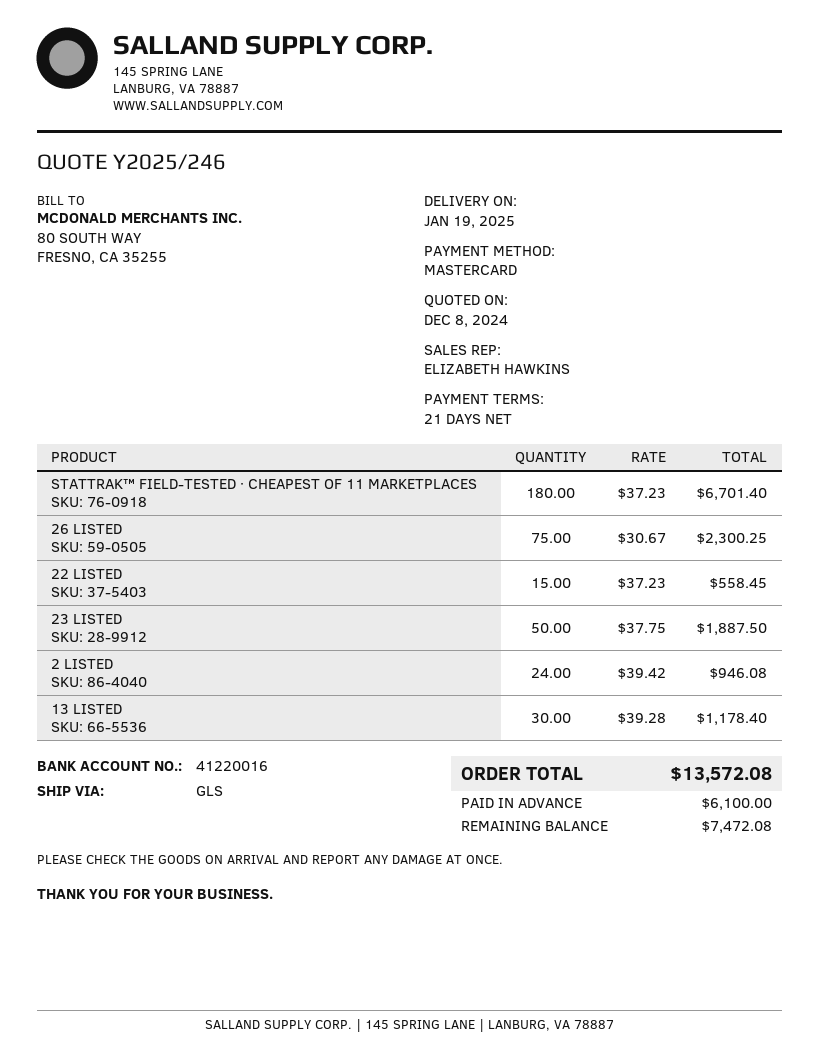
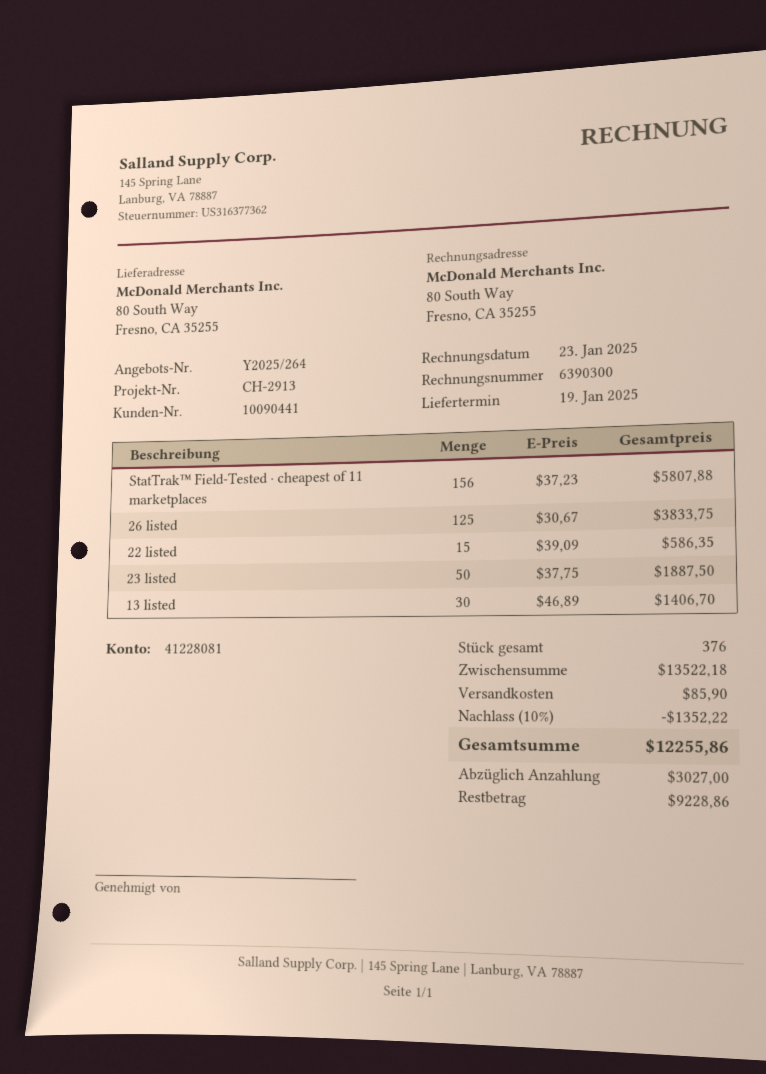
quote number: Y2025/246 -> Y2025/264
bank account: 41220016 -> 41228081
STATTRAK™ FIELD-TESTED · CHEAPEST OF 11 MARKETPLACES: 180 x 37.23 = 6701.40 -> 156 x 37.23 = 5807.88
26 LISTED: 75 x 30.67 = 2300.25 -> 125 x 30.67 = 3833.75
22 LISTED: 15 x 37.23 = 558.45 -> 15 x 39.09 = 586.35
2 LISTED: 24 x 39.42 = 946.08 -> none
13 LISTED: 30 x 39.28 = 1178.40 -> 30 x 46.89 = 1406.70
discount: none -> 10% = 1352.22
shipping: none -> 85.90
total: 13572.08 -> 12255.86
deposit: 6100.00 -> 3027.00
balance: 7472.08 -> 9228.86

